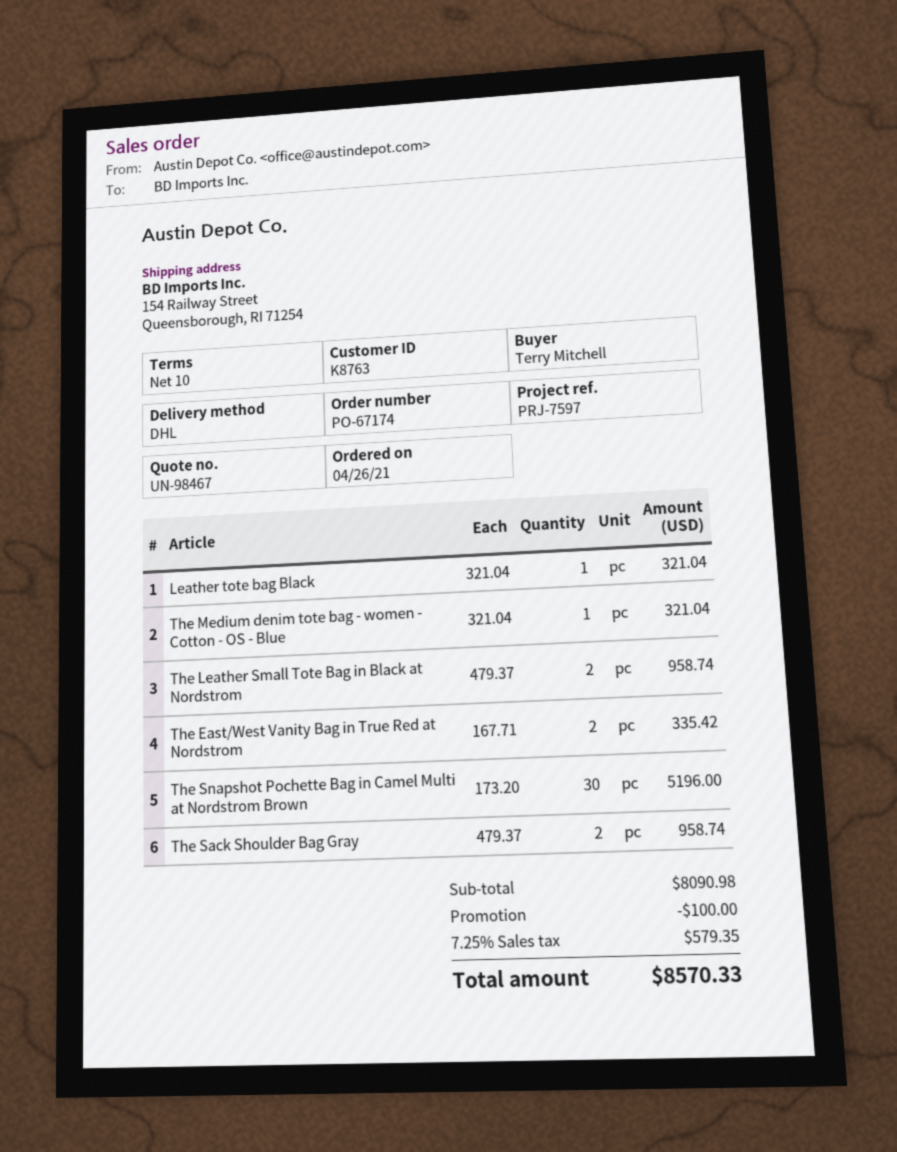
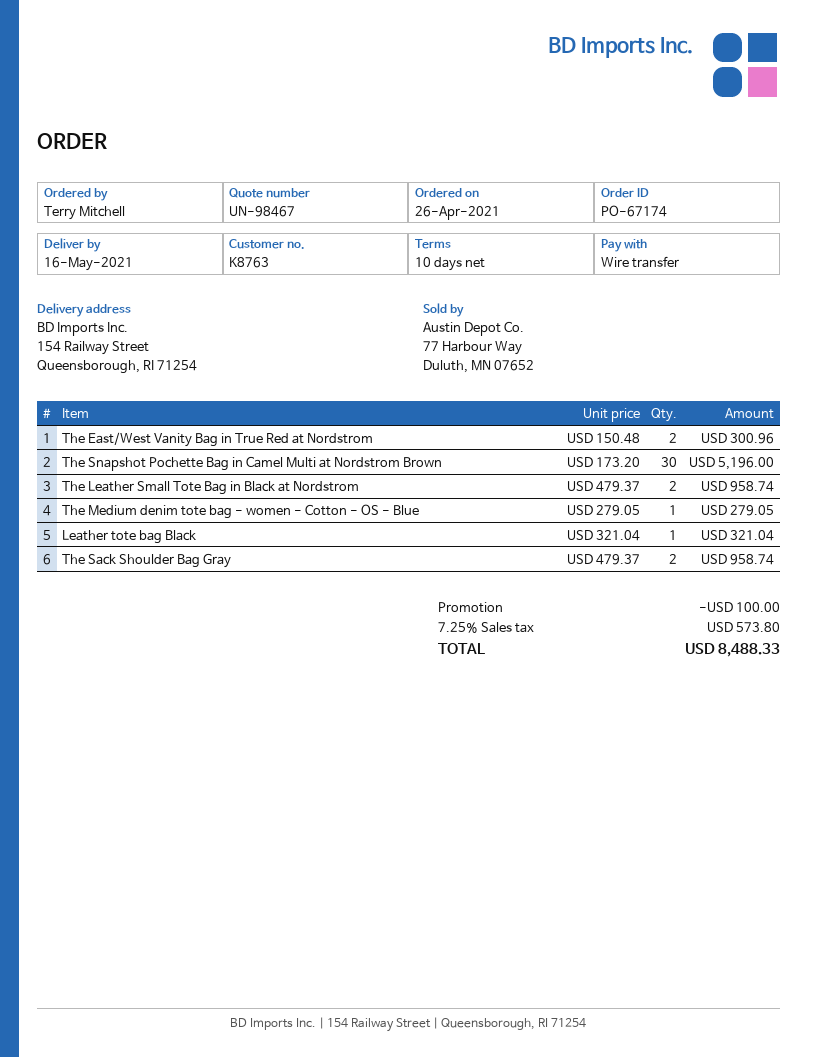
The Medium denim tote bag - women - Cotton - OS - Blue: 1 x 321.04 = 321.04 -> 1 x 279.05 = 279.05
The East/West Vanity Bag in True Red at Nordstrom: 2 x 167.71 = 335.42 -> 2 x 150.48 = 300.96
tax: 7.25% = 579.35 -> 7.25% = 573.80
total: 8570.33 -> 8488.33

